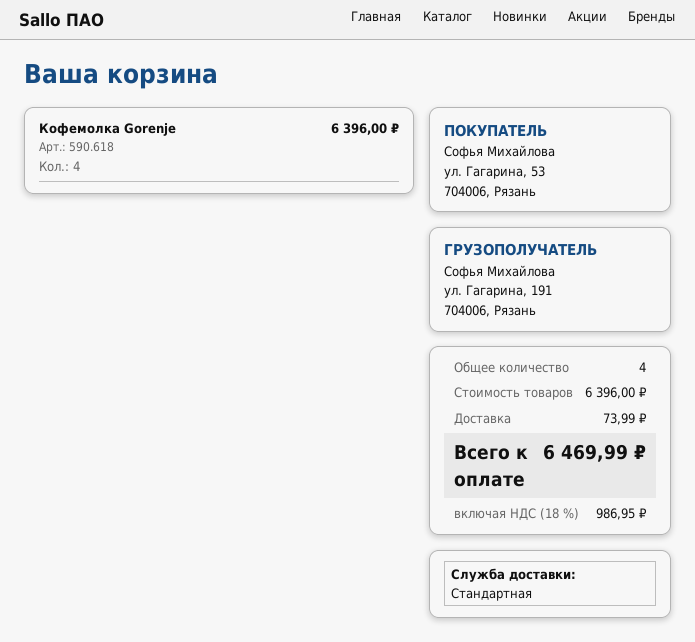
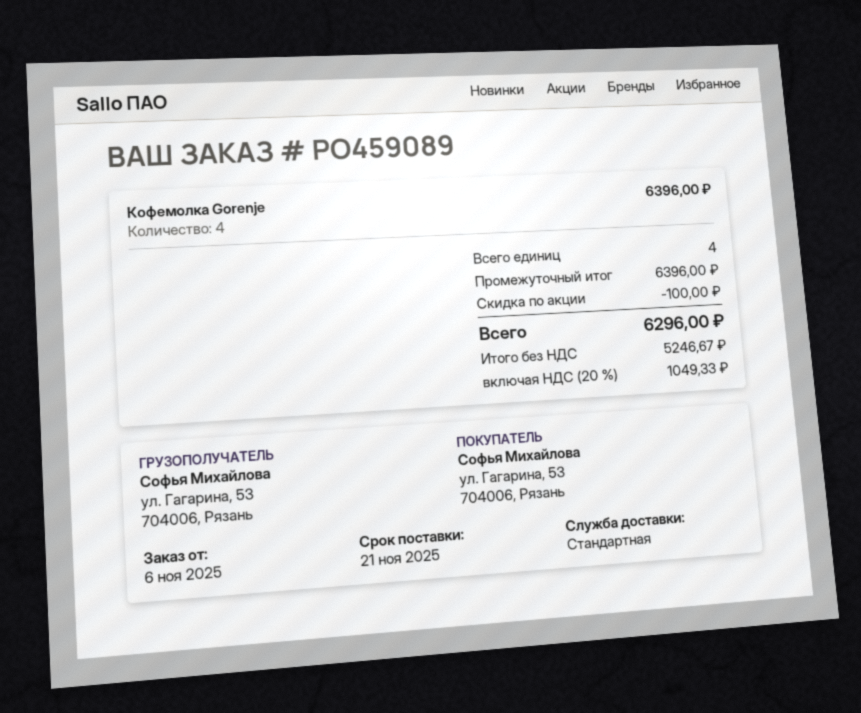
ship to: ул. Гагарина, 191, 704006, Рязань -> ул. Гагарина, 53, 704006, Рязань
discount: none -> 100.00
shipping: 73.99 -> none
tax: 18% = 986.95 -> 20% = 1049.33
total: 6469.99 -> 6296.00

